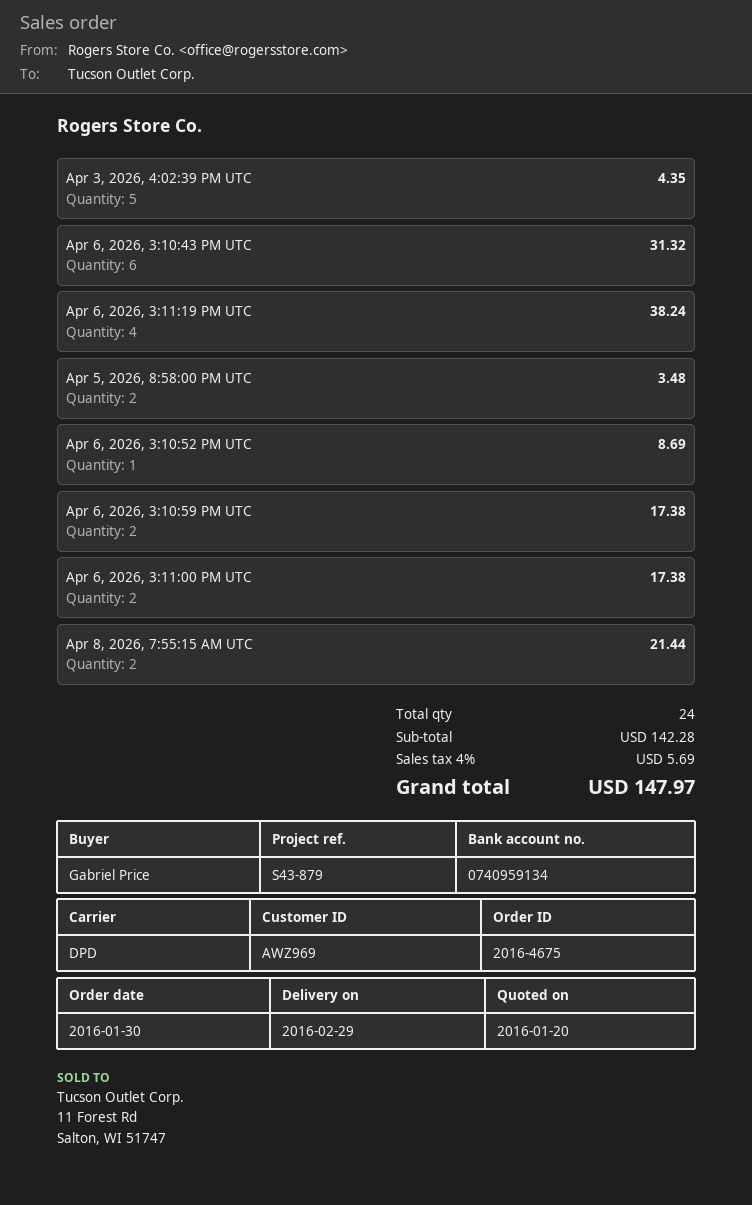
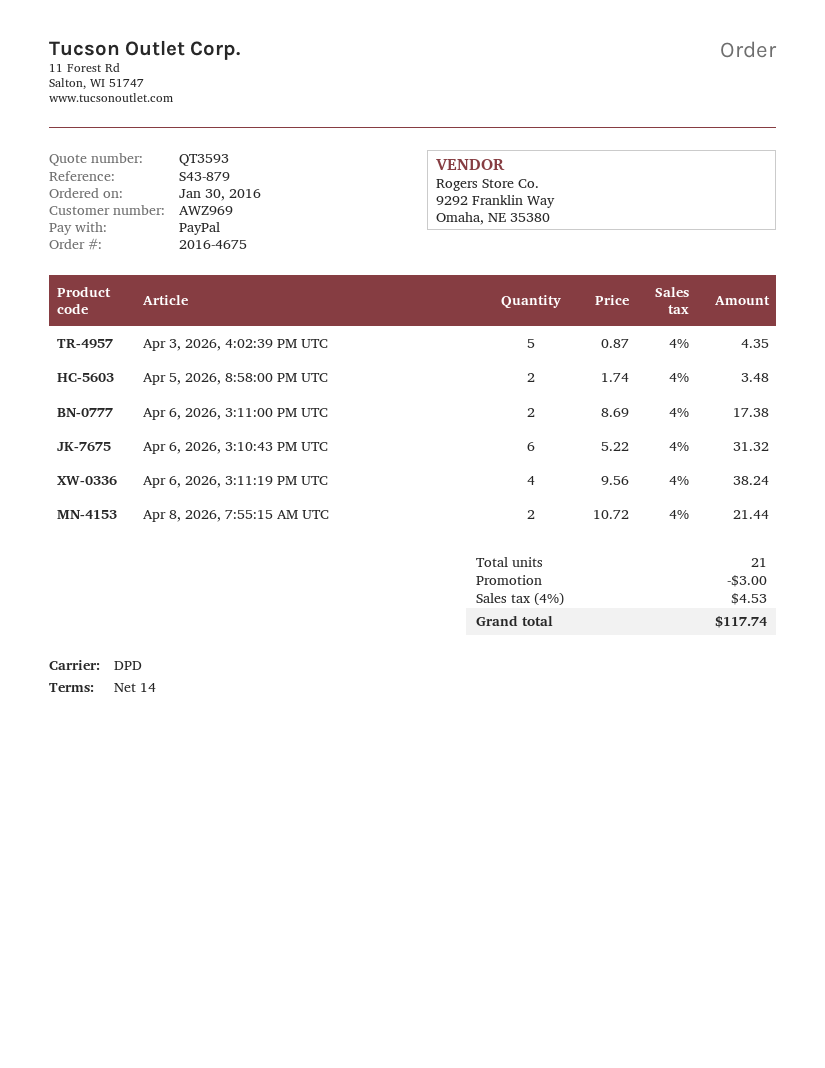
Apr 6, 2026, 3:10:52 PM UTC: 1 for 8.69 -> none
Apr 6, 2026, 3:10:59 PM UTC: 2 for 17.38 -> none
total quantity: 24 -> 21
discount: none -> 3.00
tax: 4% = 5.69 -> 4% = 4.53
total: 147.97 -> 117.74

